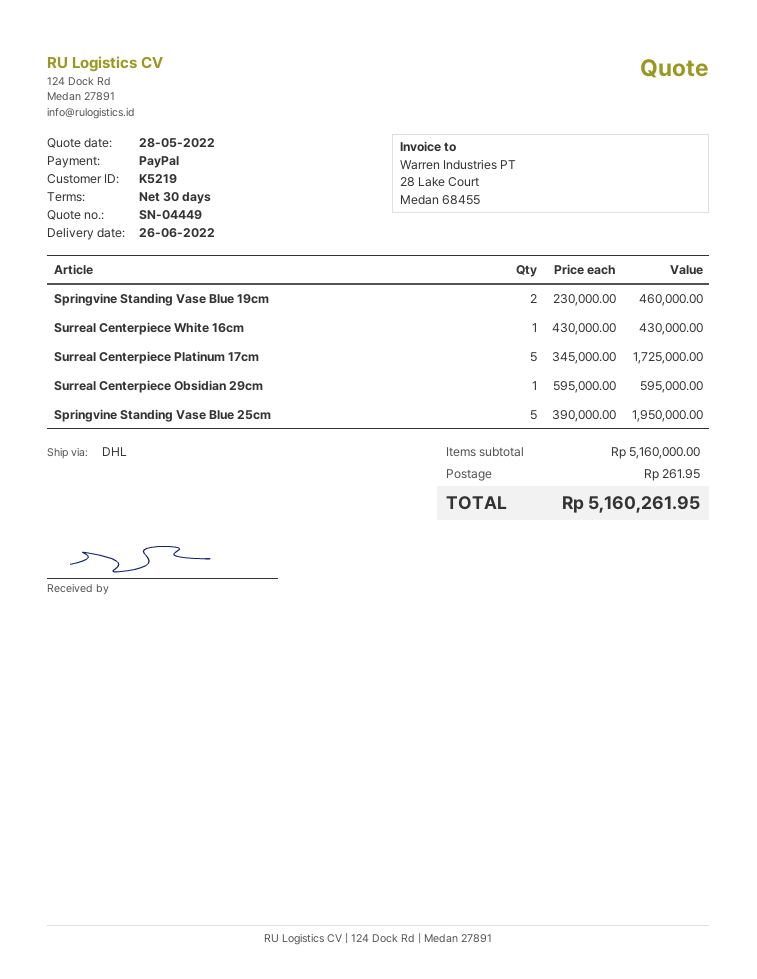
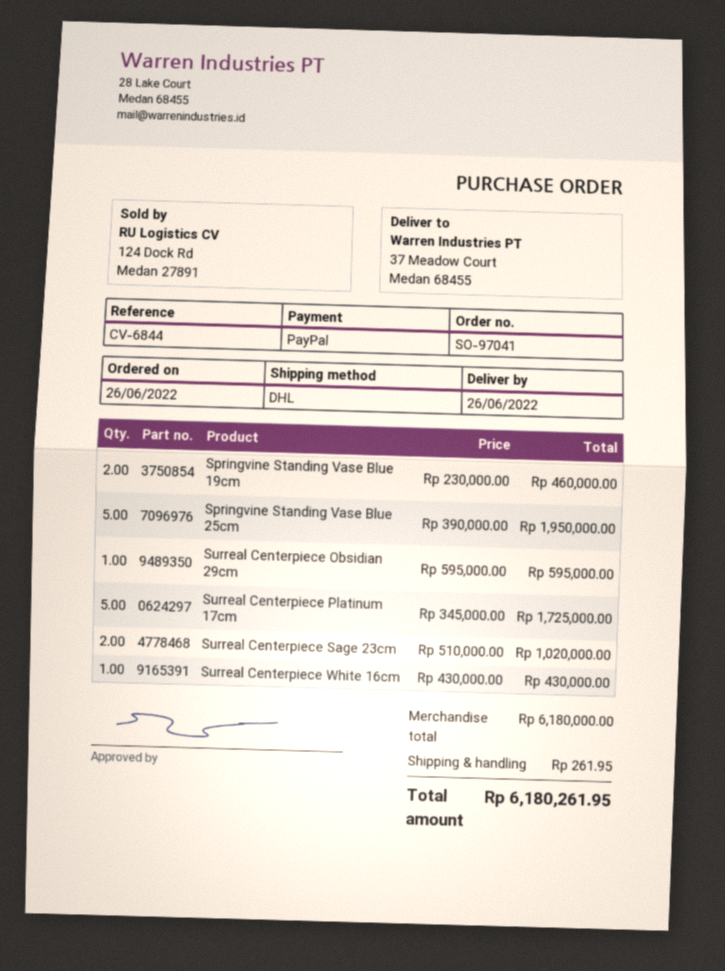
Surreal Centerpiece Sage 23cm: none -> 2 x 510000.00 = 1020000.00
subtotal: 5160000.00 -> 6180000.00
total: 5160261.95 -> 6180261.95

